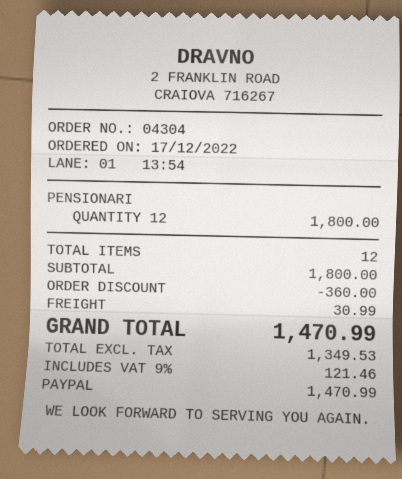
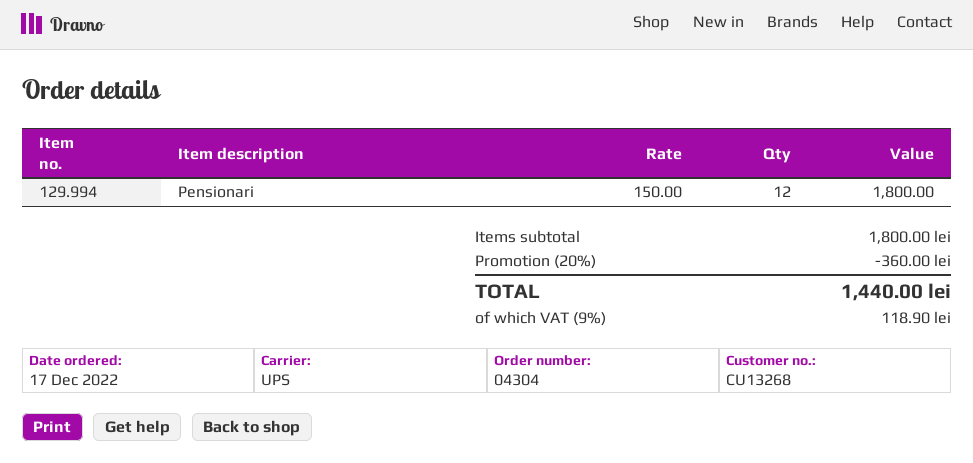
shipping: 30.99 -> none
tax: 9% = 121.46 -> 9% = 118.90
total: 1470.99 -> 1440.00

